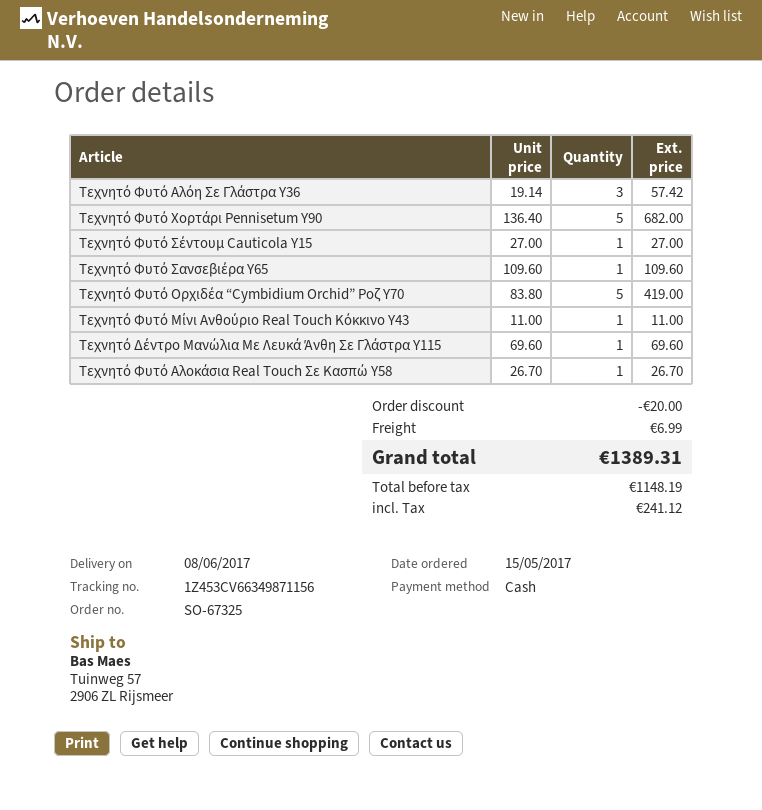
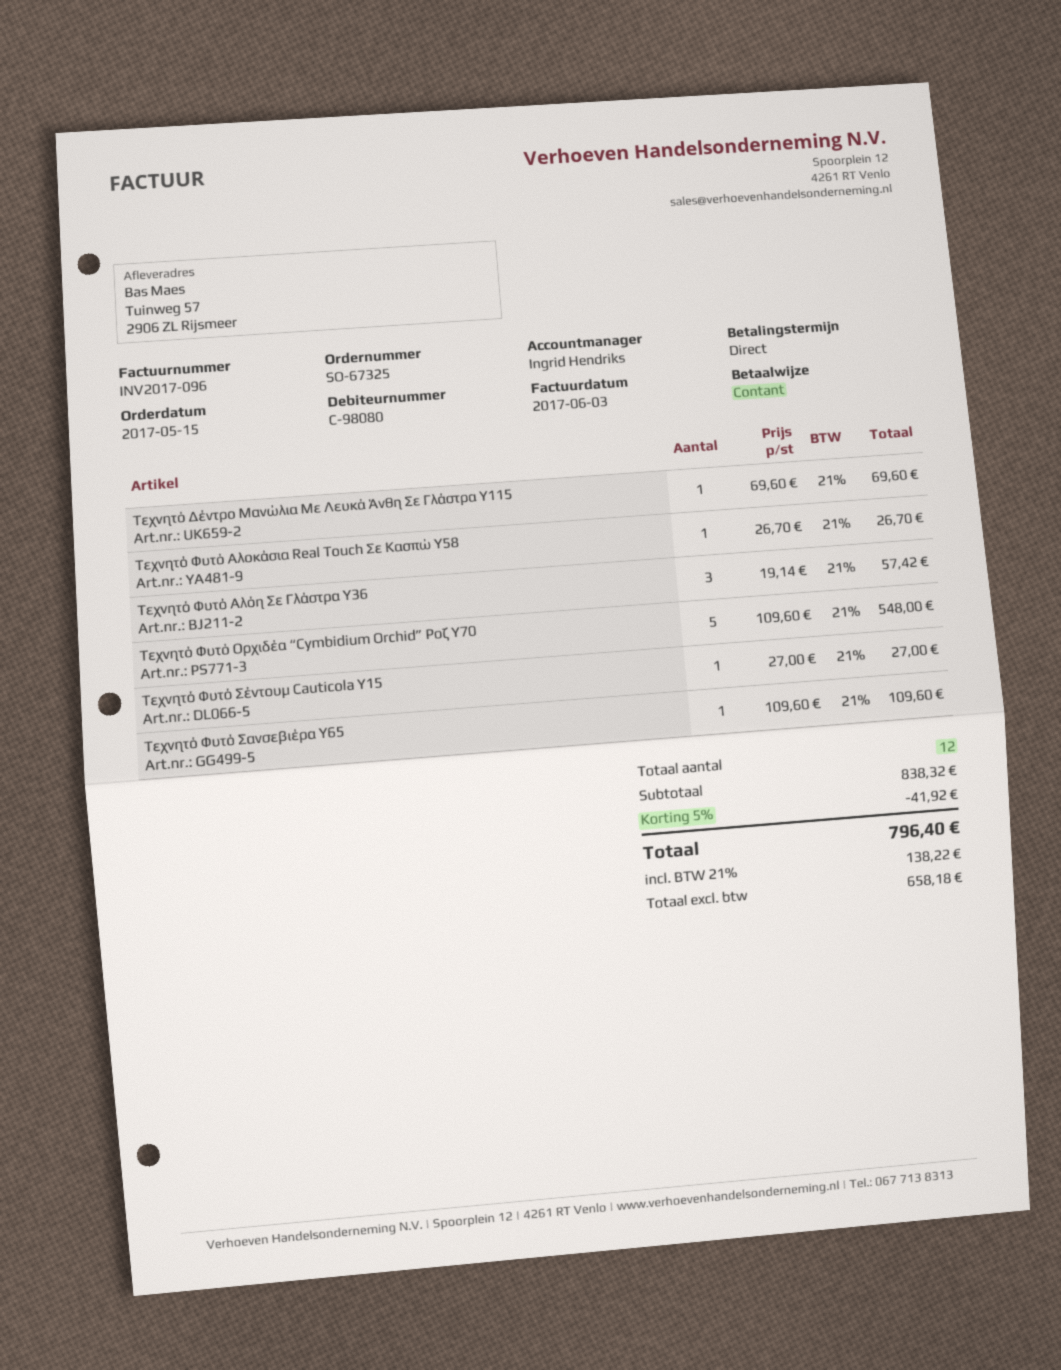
Τεχνητό Φυτό Χορτάρι Pennisetum Y90: 5 x 136.40 = 682.00 -> none
Τεχνητό Φυτό Ορχιδέα “Cymbidium Orchid” Ροζ Υ70: 5 x 83.80 = 419.00 -> 5 x 109.60 = 548.00
Τεχνητό Φυτό Μίνι Ανθούριο Real Touch Κόκκινο Y43: 1 x 11.00 = 11.00 -> none
discount: 20.00 -> 41.92
shipping: 6.99 -> none
net: 1148.19 -> 658.18
tax: 241.12 -> 138.22
total: 1389.31 -> 796.40

